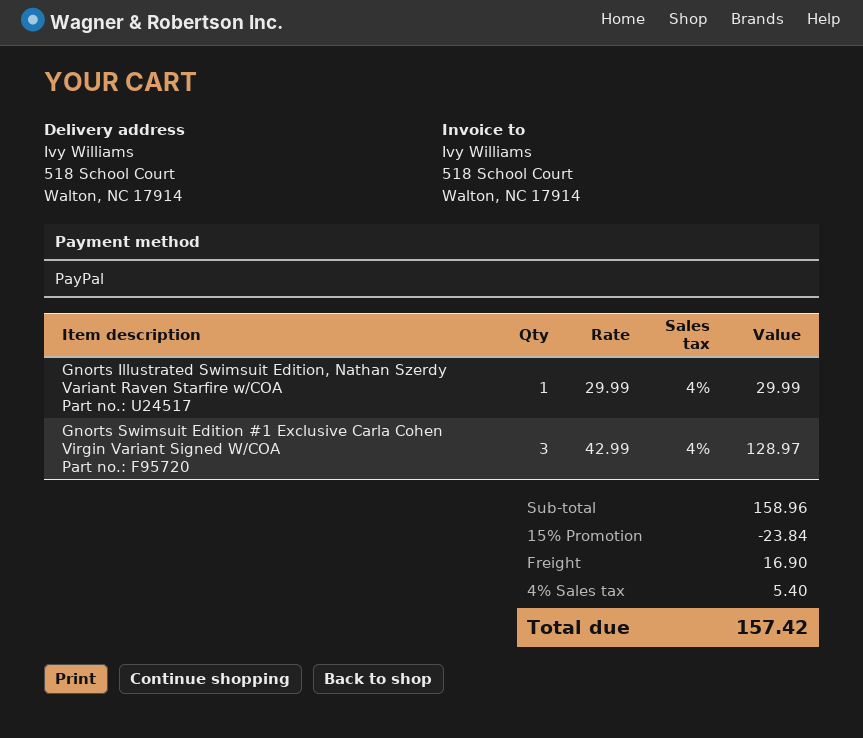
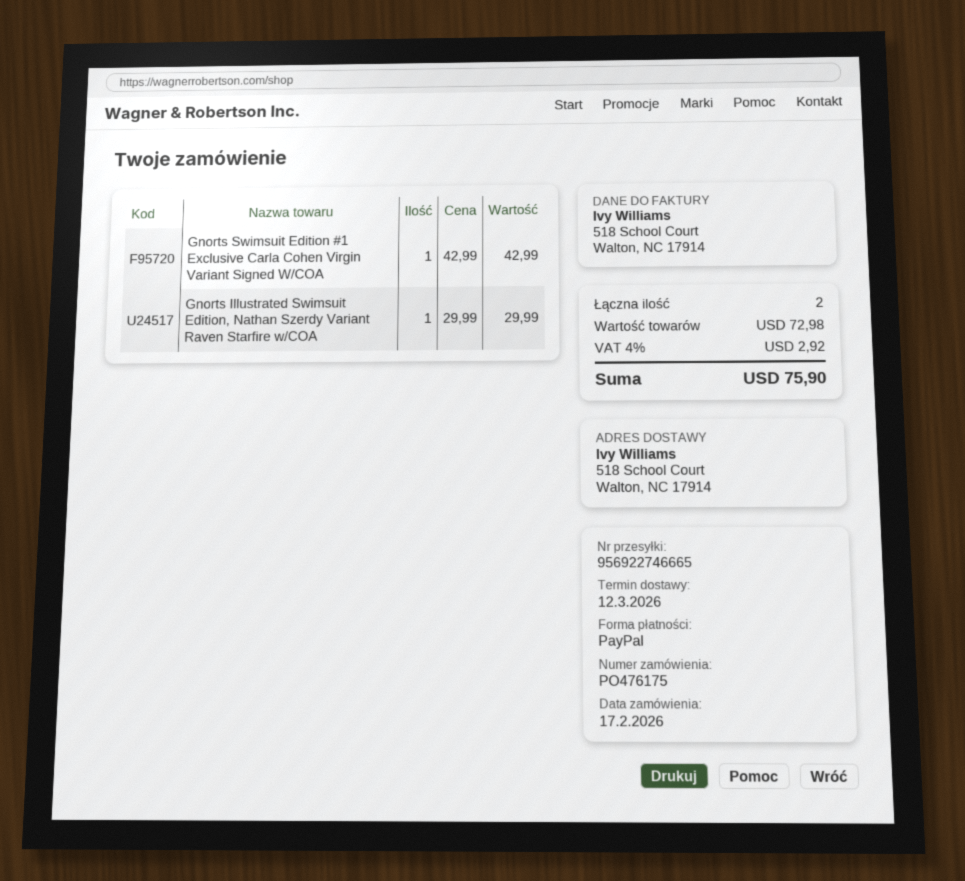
Gnorts Swimsuit Edition #1 Exclusive Carla Cohen Virgin Variant Signed W/COA: 3 x 42.99 = 128.97 -> 1 x 42.99 = 42.99
subtotal: 158.96 -> 72.98
discount: 15% = 23.84 -> none
shipping: 16.90 -> none
tax: 4% = 5.40 -> 4% = 2.92
total: 157.42 -> 75.90

